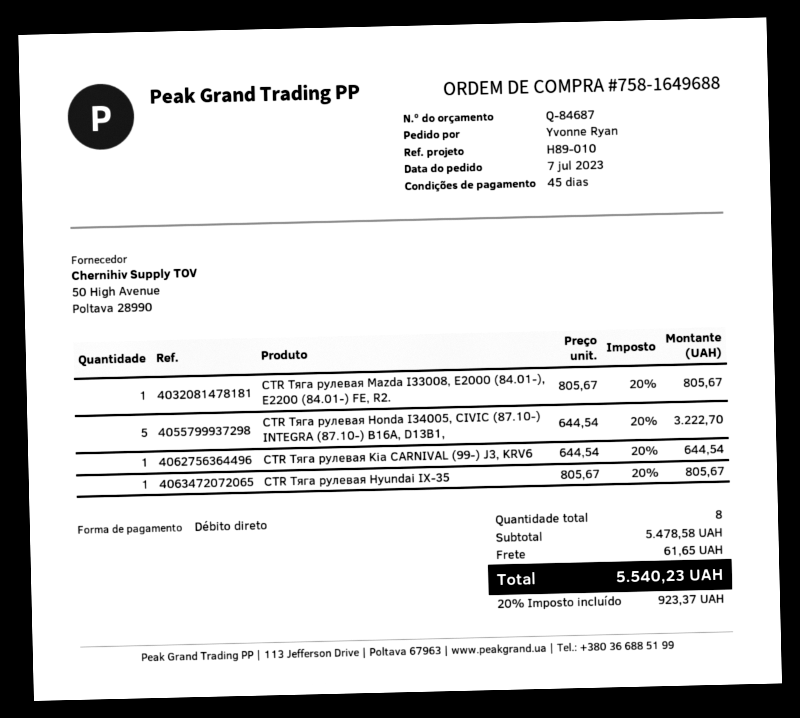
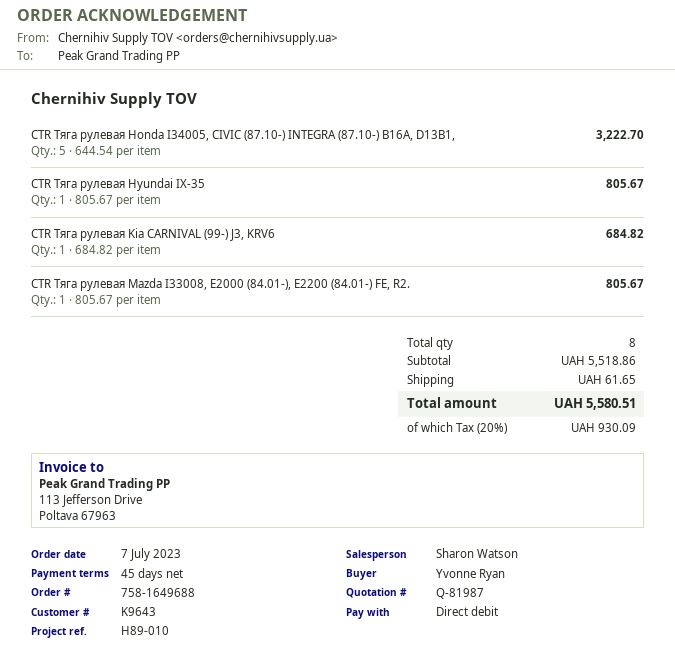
quote number: Q-84687 -> Q-81987
CTR Тяга рулевая Kia CARNIVAL (99-) J3, KRV6: 1 x 644.54 = 644.54 -> 1 x 684.82 = 684.82
subtotal: 5478.58 -> 5518.86
tax: 20% = 923.37 -> 20% = 930.09
total: 5540.23 -> 5580.51

